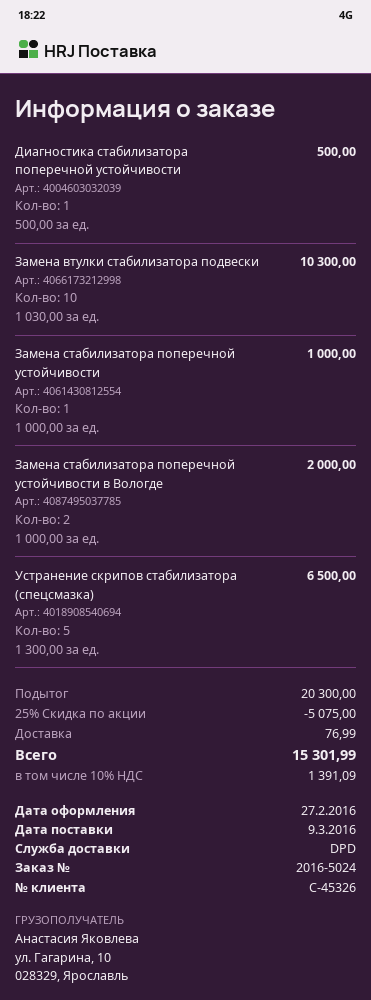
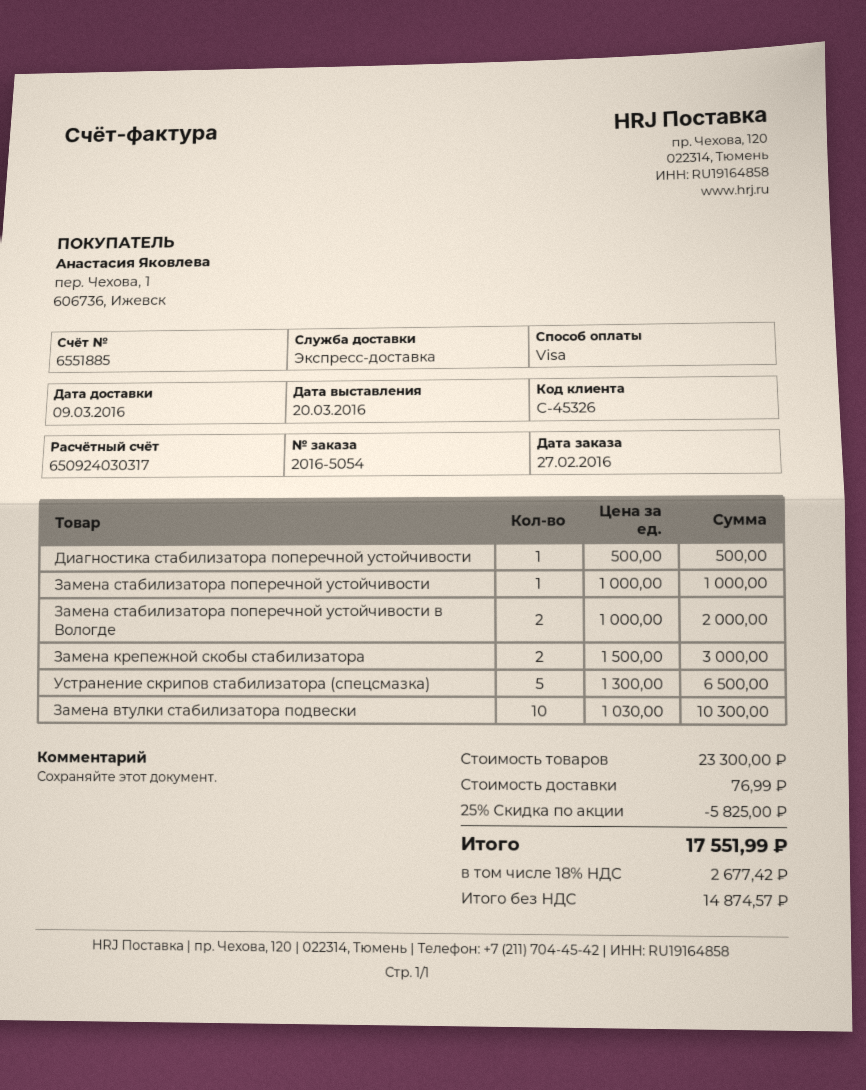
order number: 2016-5024 -> 2016-5054
shipping method: DPD -> express
Замена крепежной скобы стабилизатора: none -> 2 x 1500.00 = 3000.00
subtotal: 20300.00 -> 23300.00
discount: 25% = 5075.00 -> 25% = 5825.00
tax: 10% = 1391.09 -> 18% = 2677.42
total: 15301.99 -> 17551.99

